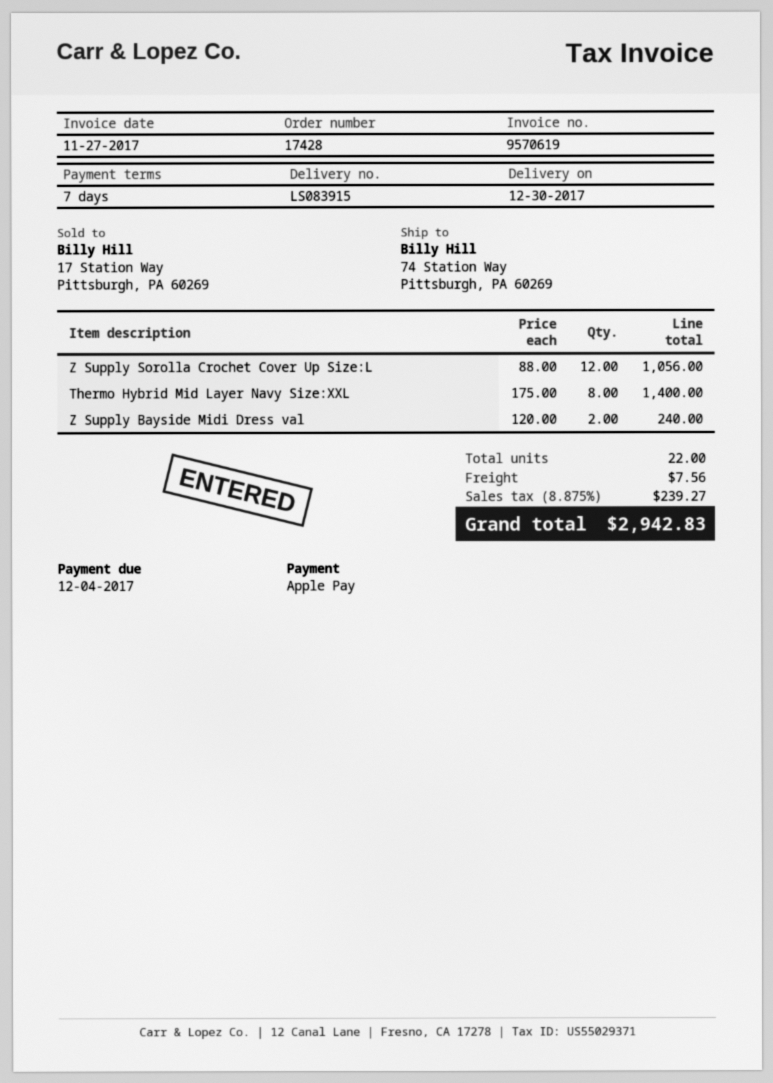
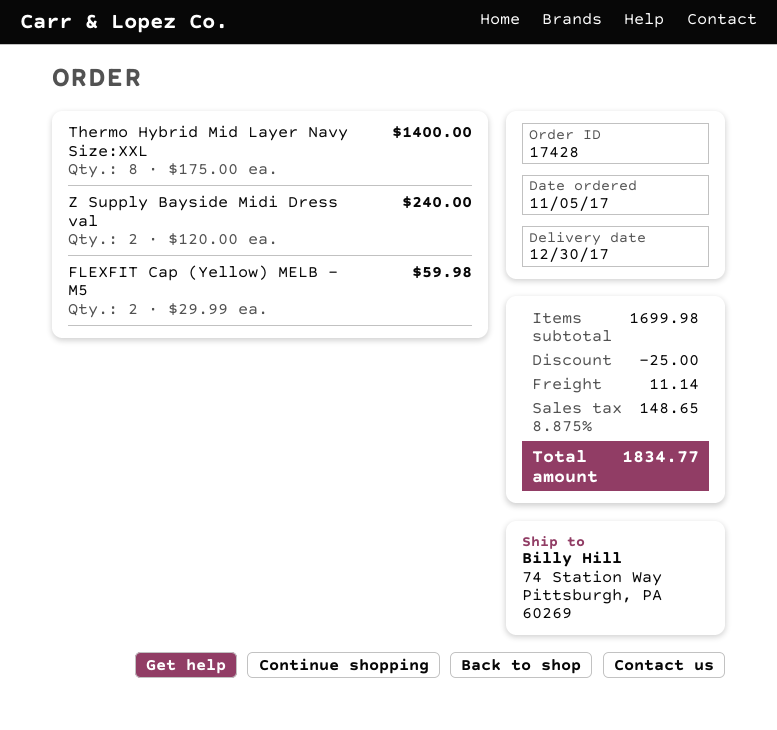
Z Supply Sorolla Crochet Cover Up Size:L: 12 x 88.00 = 1056.00 -> none
FLEXFIT Cap (Yellow) MELB - M5: none -> 2 x 29.99 = 59.98
discount: none -> 25.00
shipping: 7.56 -> 11.14
tax: 8.875% = 239.27 -> 8.875% = 148.65
total: 2942.83 -> 1834.77

